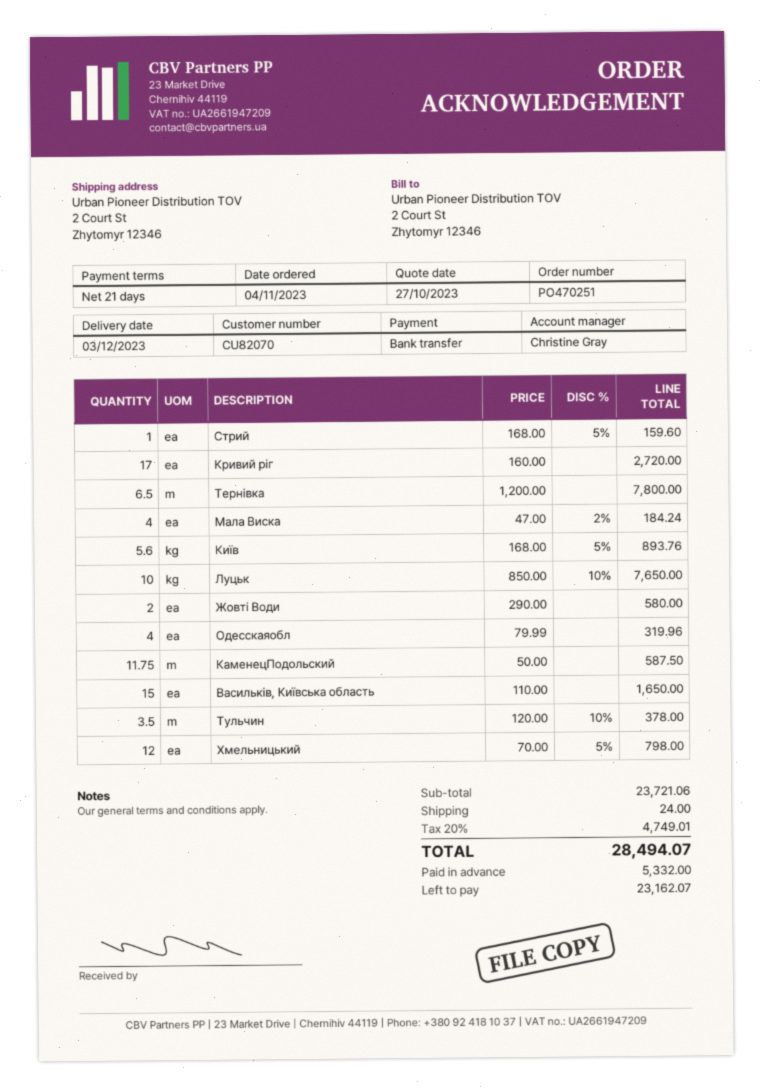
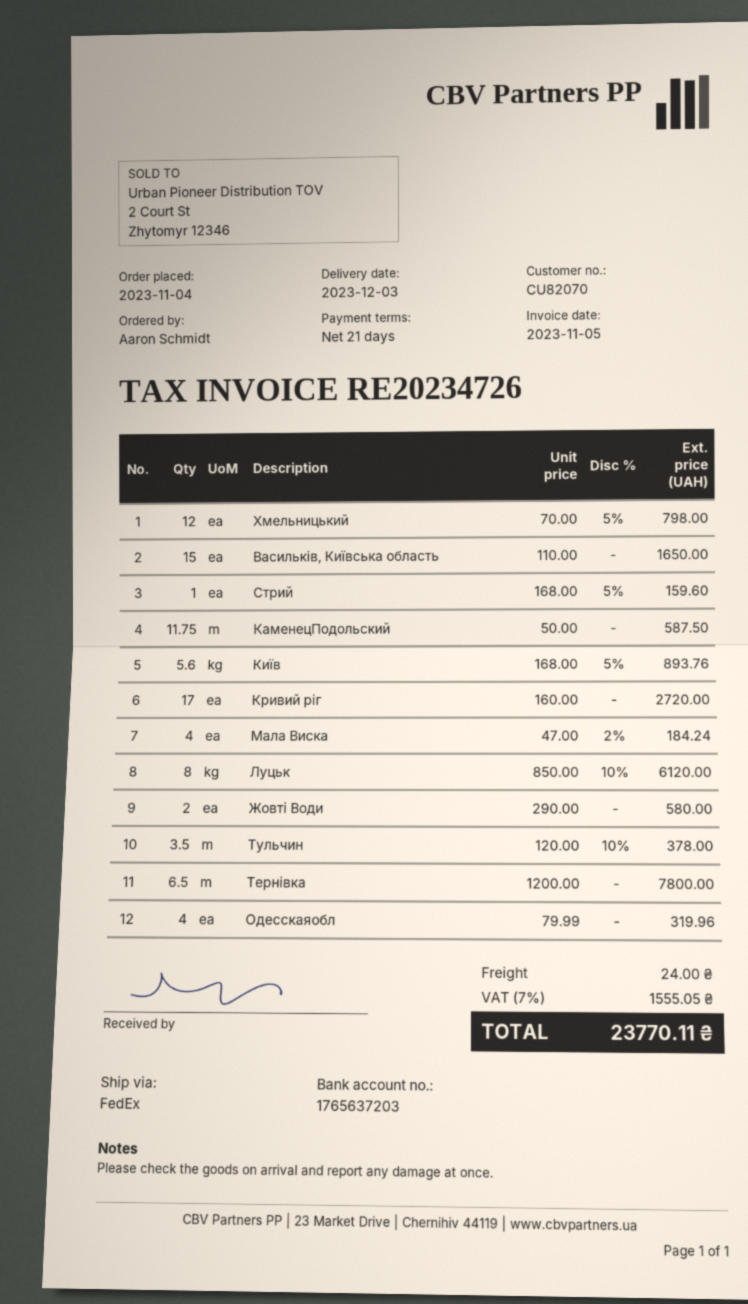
Луцьк: 10 x 850.00 - 10% = 7650.00 -> 8 x 850.00 - 10% = 6120.00
tax: 20% = 4749.01 -> 7% = 1555.05
total: 28494.07 -> 23770.11

